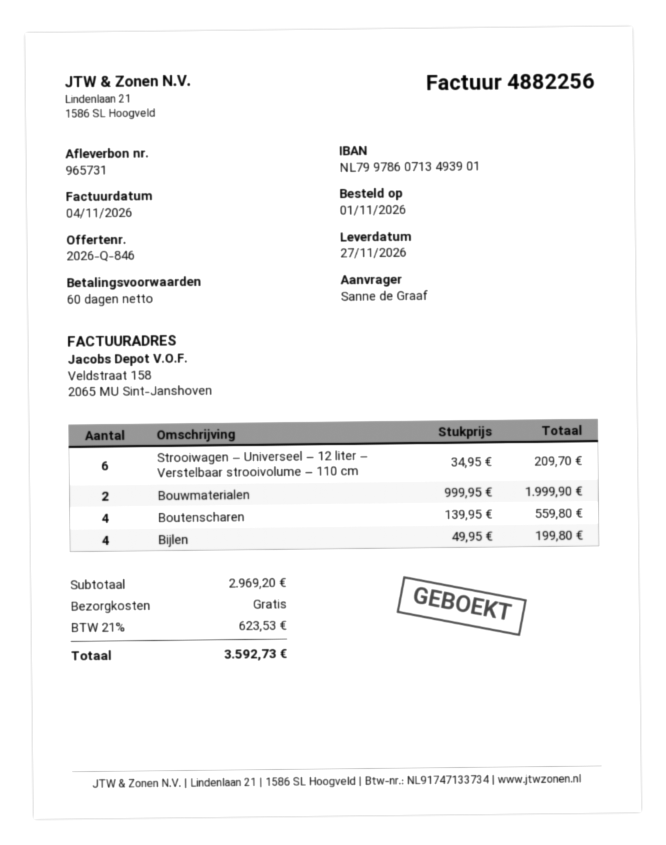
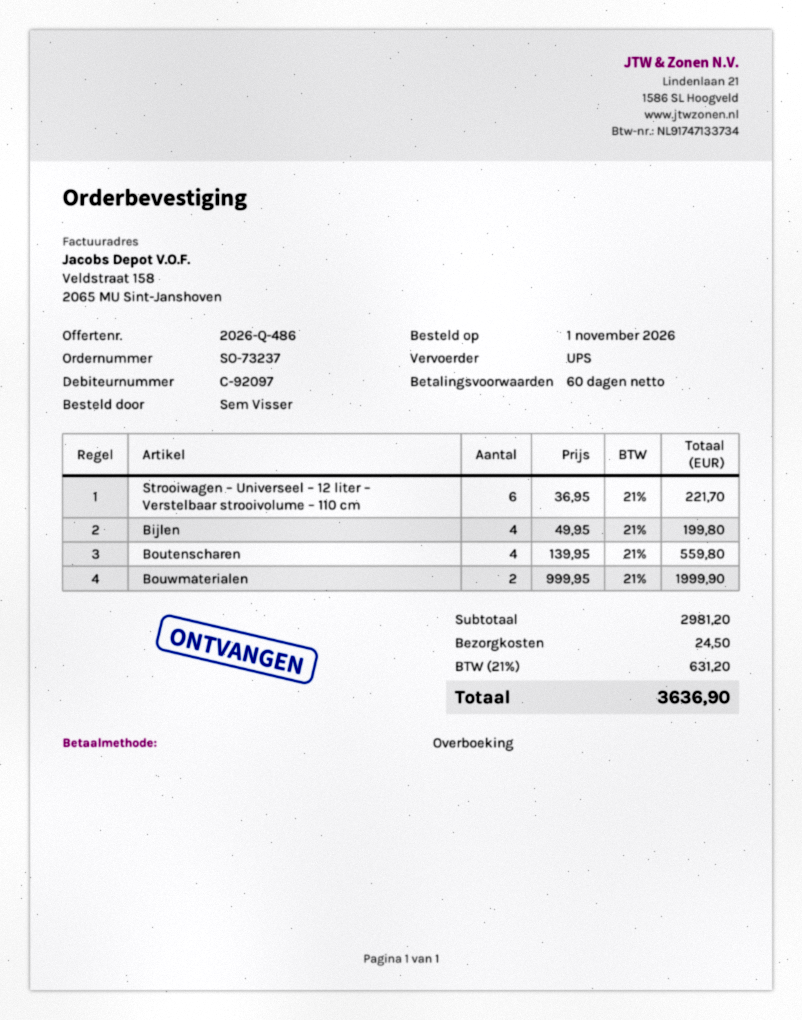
quote number: 2026-Q-846 -> 2026-Q-486
ordered by: Sanne de Graaf -> Sem Visser
Strooiwagen – Universeel – 12 liter – Verstelbaar strooivolume – 110 cm: 6 x 34.95 = 209.70 -> 6 x 36.95 = 221.70
subtotal: 2969.20 -> 2981.20
shipping: 0.00 -> 24.50
tax: 21% = 623.53 -> 21% = 631.20
total: 3592.73 -> 3636.90

